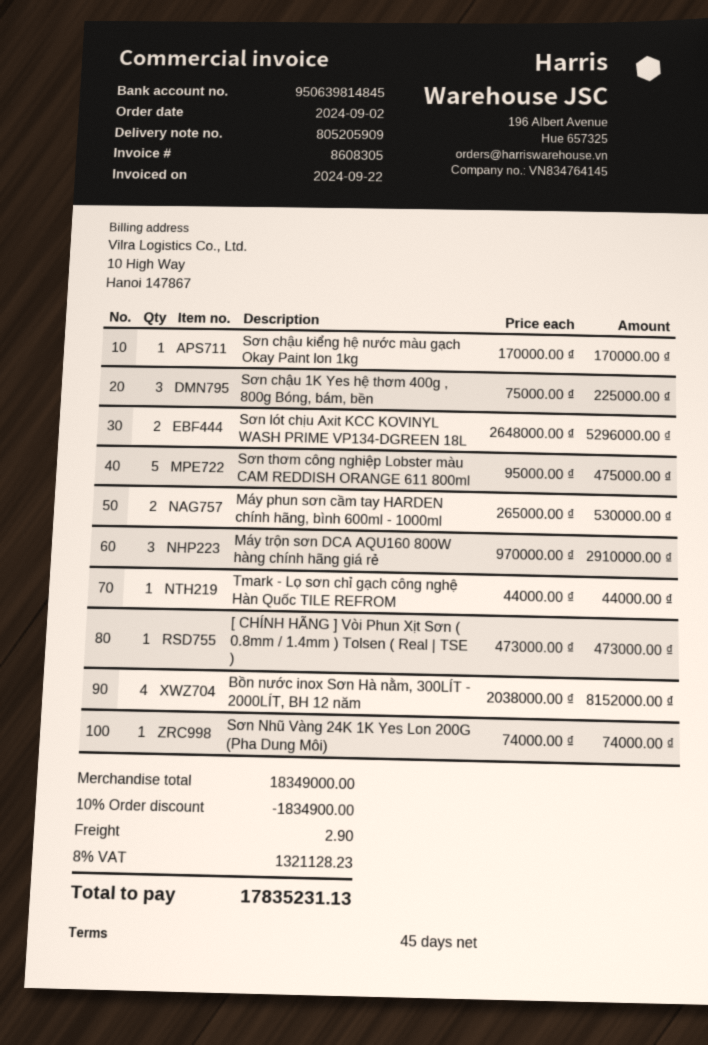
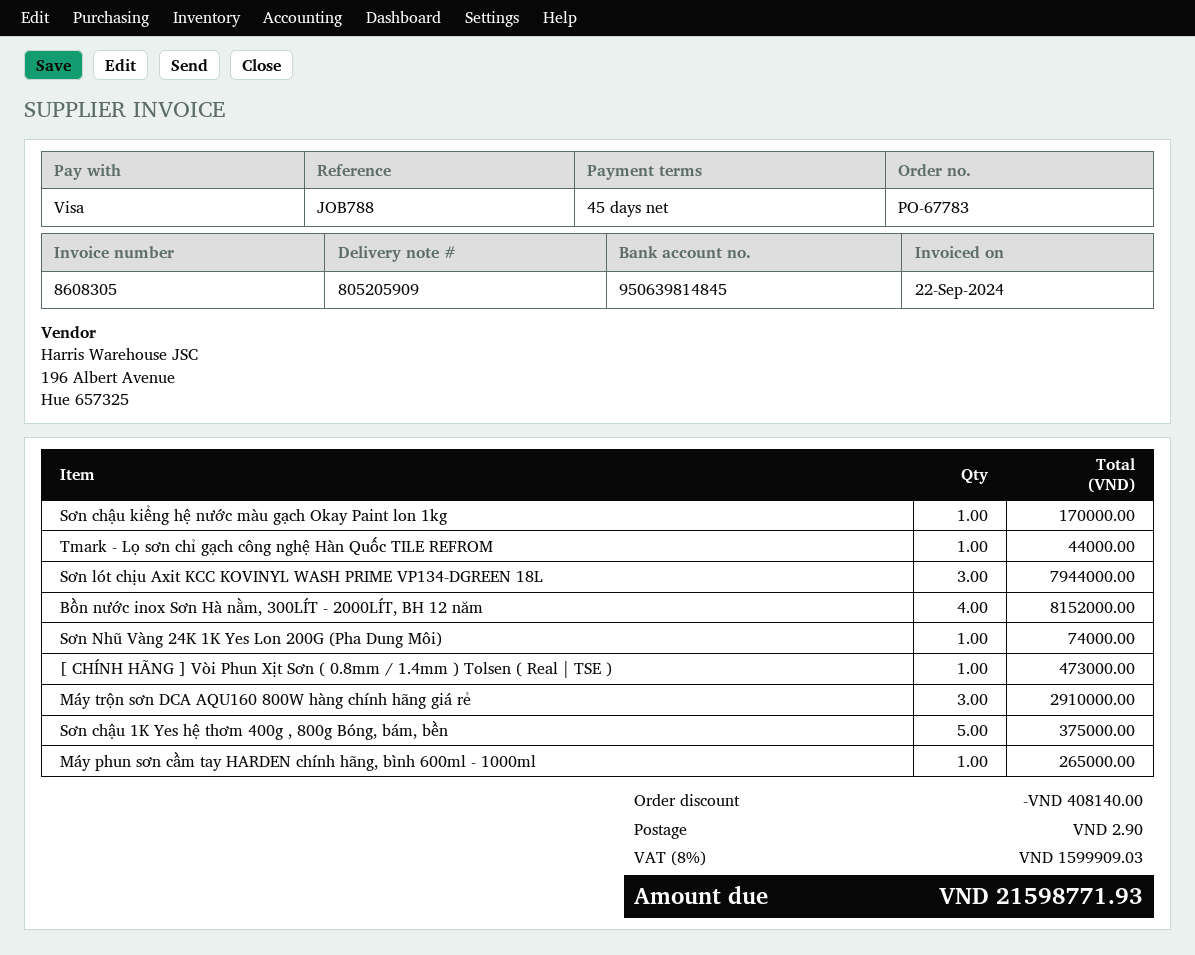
Sơn chậu 1K Yes hệ thơm 400g , 800g Bóng, bám, bền: 3 for 225000.00 -> 5 for 375000.00
Sơn lót chịu Axit KCC KOVINYL WASH PRIME VP134-DGREEN 18L: 2 for 5296000.00 -> 3 for 7944000.00
Sơn thơm công nghiệp Lobster màu CAM REDDISH ORANGE 611 800ml: 5 for 475000.00 -> none
Máy phun sơn cầm tay HARDEN chính hãng, bình 600ml - 1000ml: 2 for 530000.00 -> 1 for 265000.00
discount: 1834900.00 -> 408140.00
tax: 8% = 1321128.23 -> 8% = 1599909.03
total: 17835231.13 -> 21598771.93

